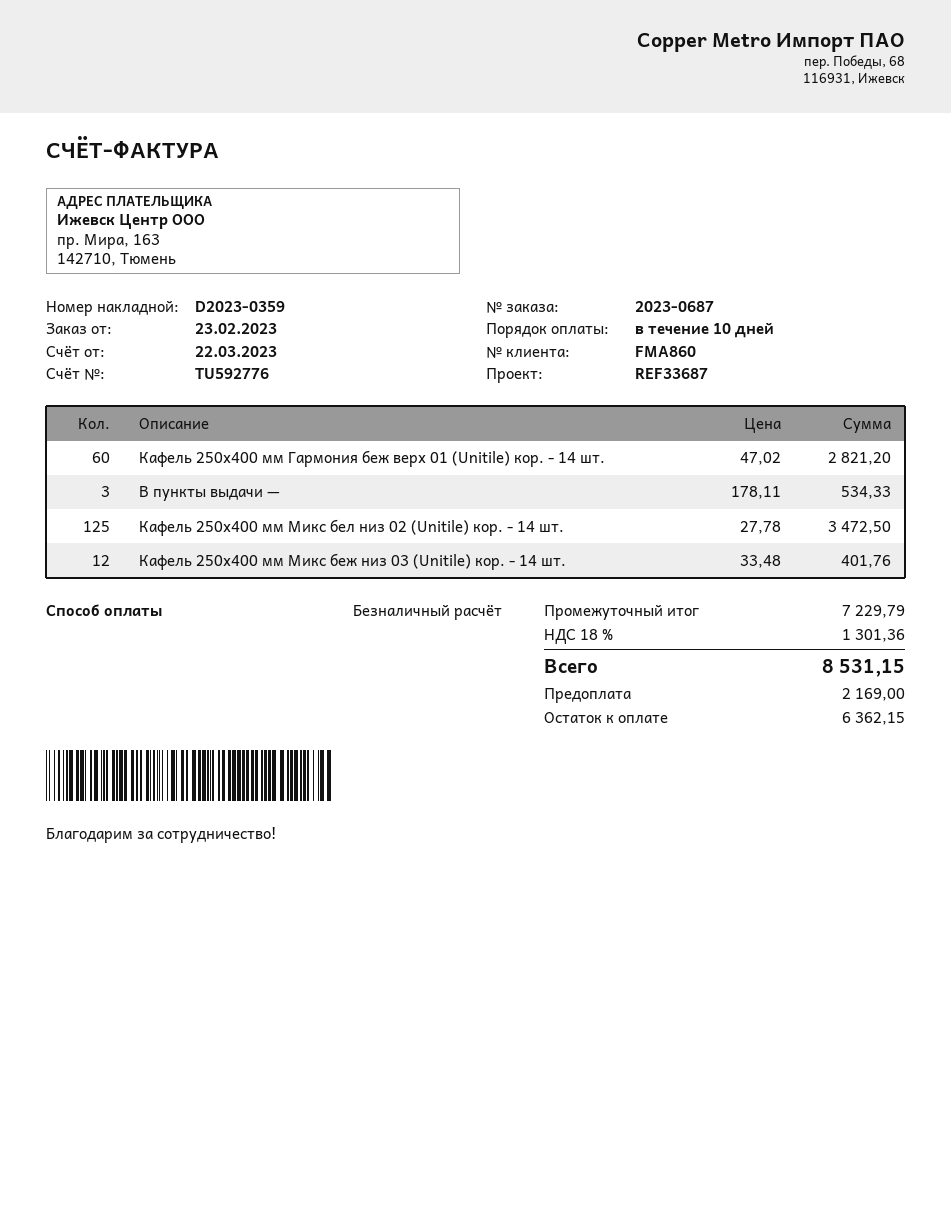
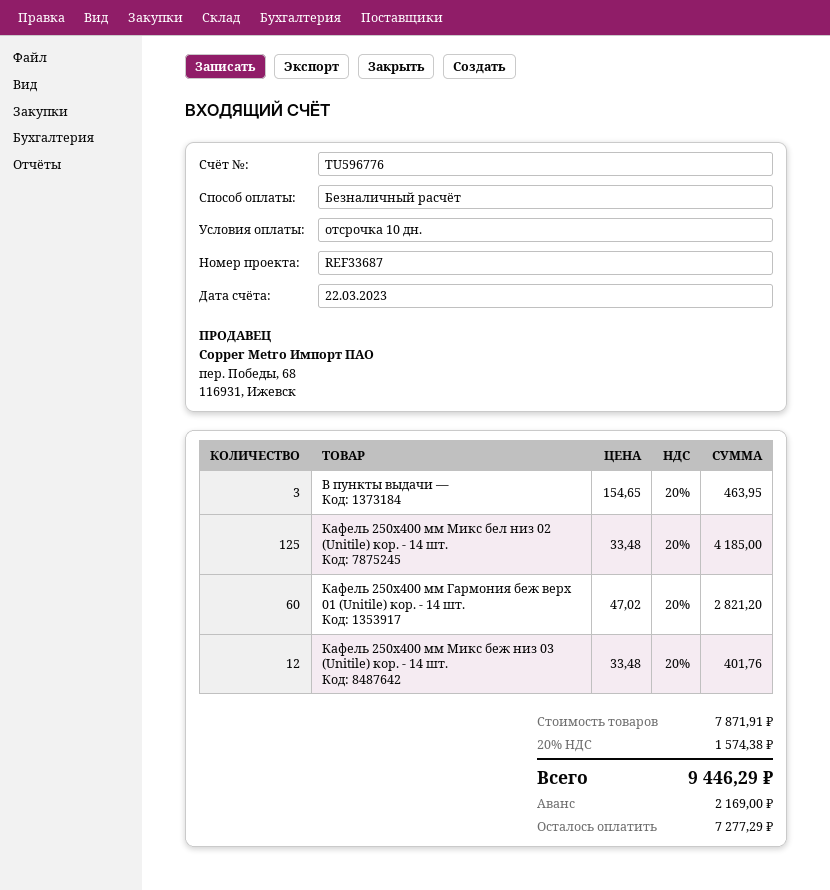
invoice number: TU592776 -> TU596776
В пункты выдачи —: 3 x 178.11 = 534.33 -> 3 x 154.65 = 463.95
Кафель 250х400 мм Микс бел низ 02 (Unitile) кор. - 14 шт.: 125 x 27.78 = 3472.50 -> 125 x 33.48 = 4185.00
subtotal: 7229.79 -> 7871.91
tax: 18% = 1301.36 -> 20% = 1574.38
total: 8531.15 -> 9446.29
balance: 6362.15 -> 7277.29

